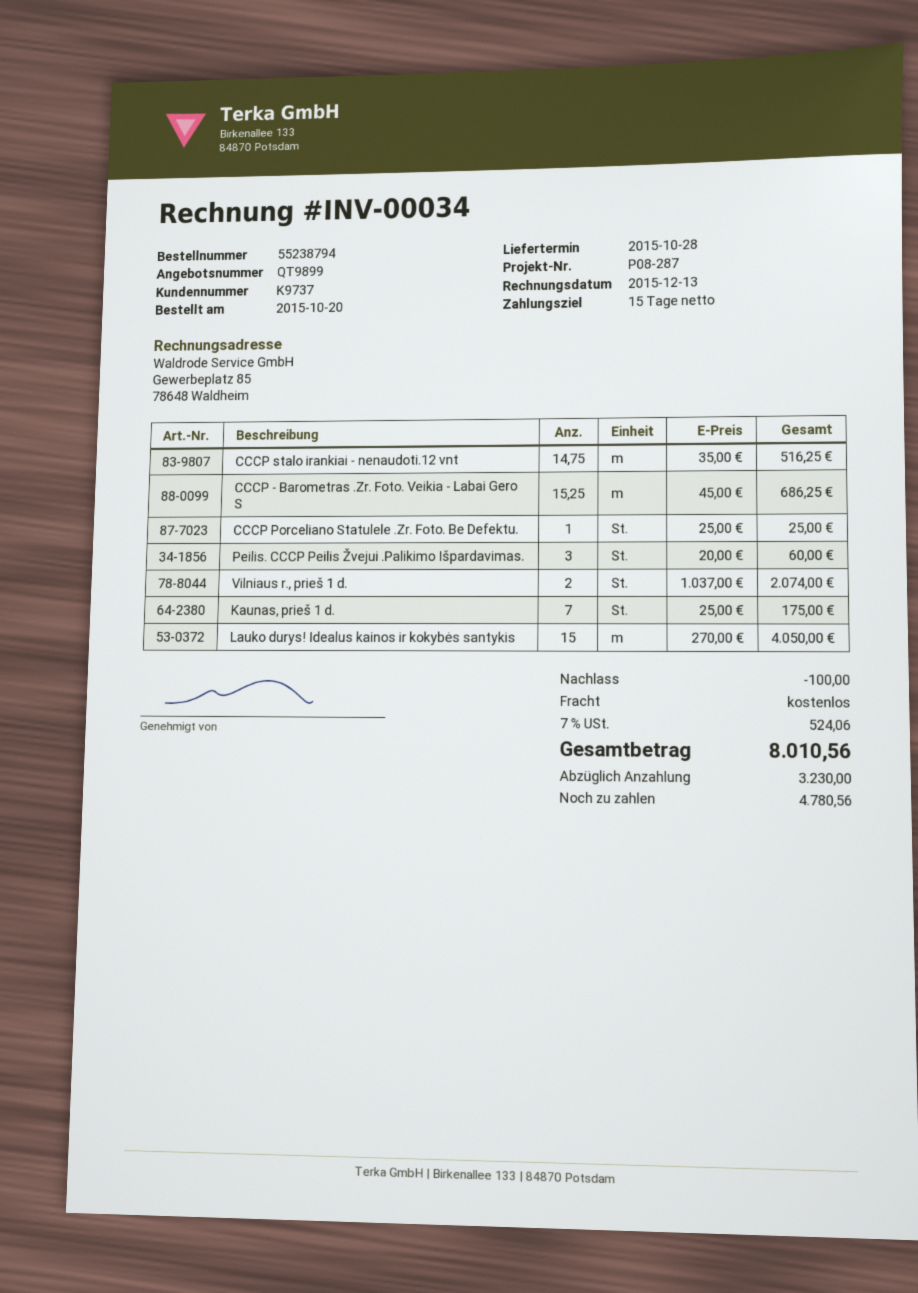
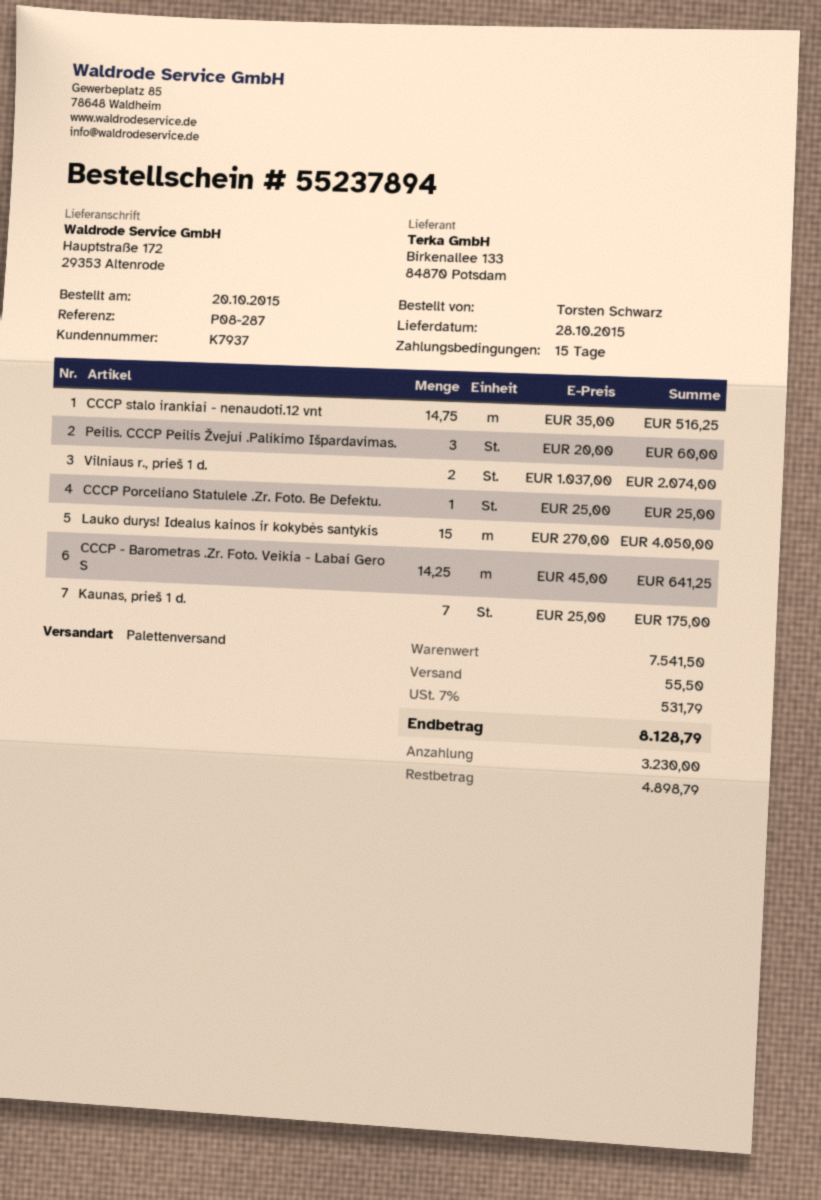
order number: 55238794 -> 55237894
customer number: K9737 -> K7937
CCCP - Barometras .Zr. Foto. Veikia - Labai Gero S: 15.25 x 45.00 = 686.25 -> 14.25 x 45.00 = 641.25
discount: 100.00 -> none
shipping: 0.00 -> 55.50
tax: 7% = 524.06 -> 7% = 531.79
total: 8010.56 -> 8128.79
balance: 4780.56 -> 4898.79

